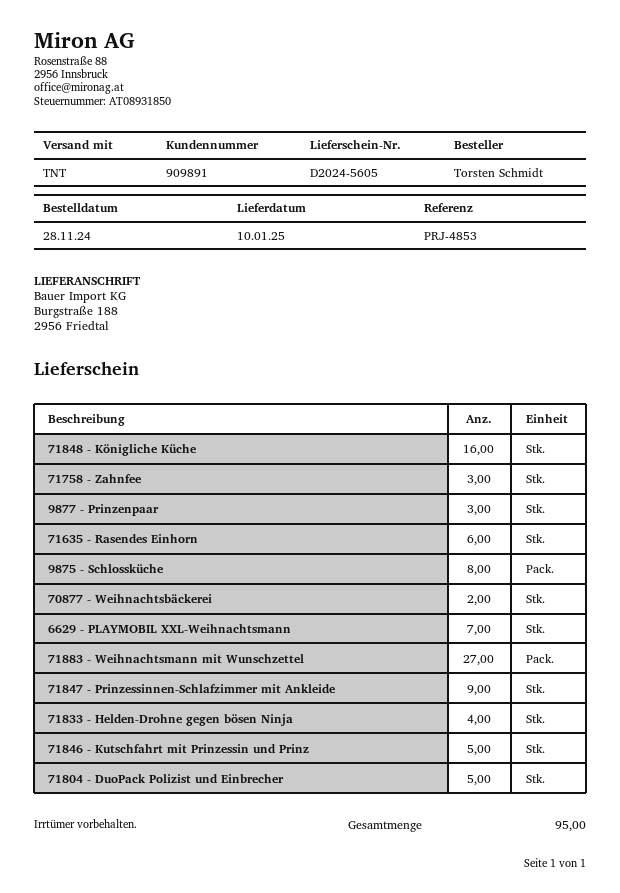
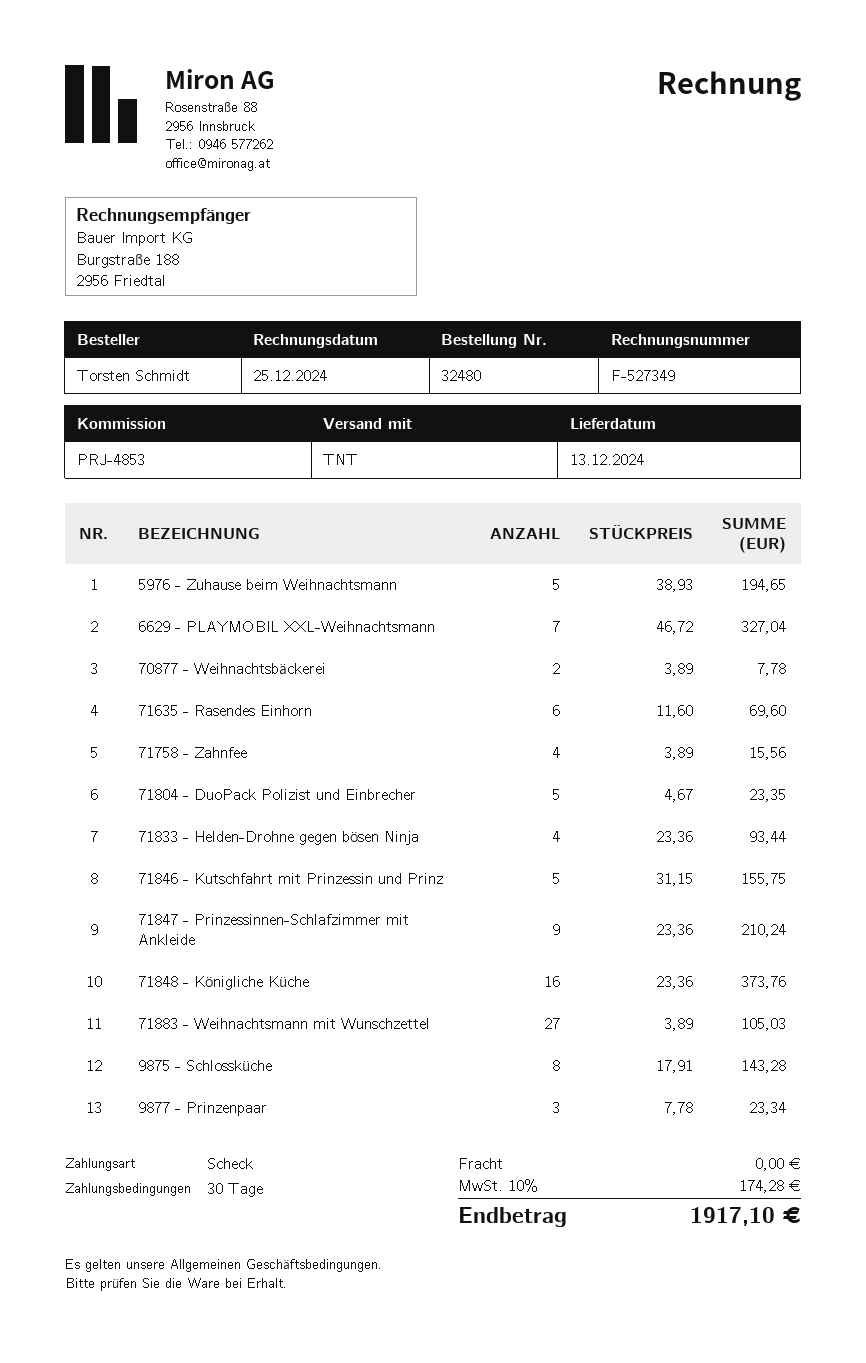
delivery date: 2025-01-10 -> 2024-12-13
71758 - Zahnfee: 3 -> 4
5976 - Zuhause beim Weihnachtsmann: none -> 5

